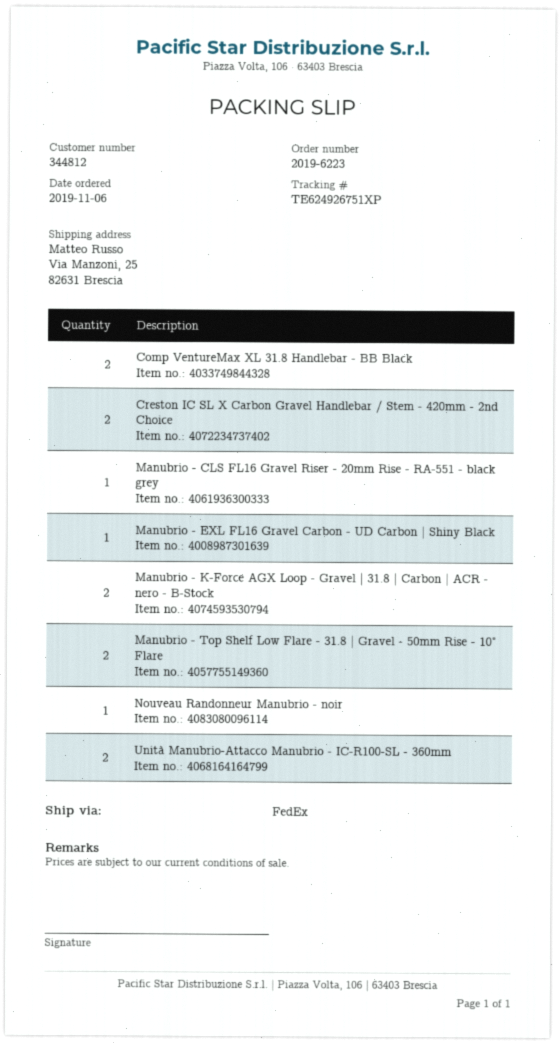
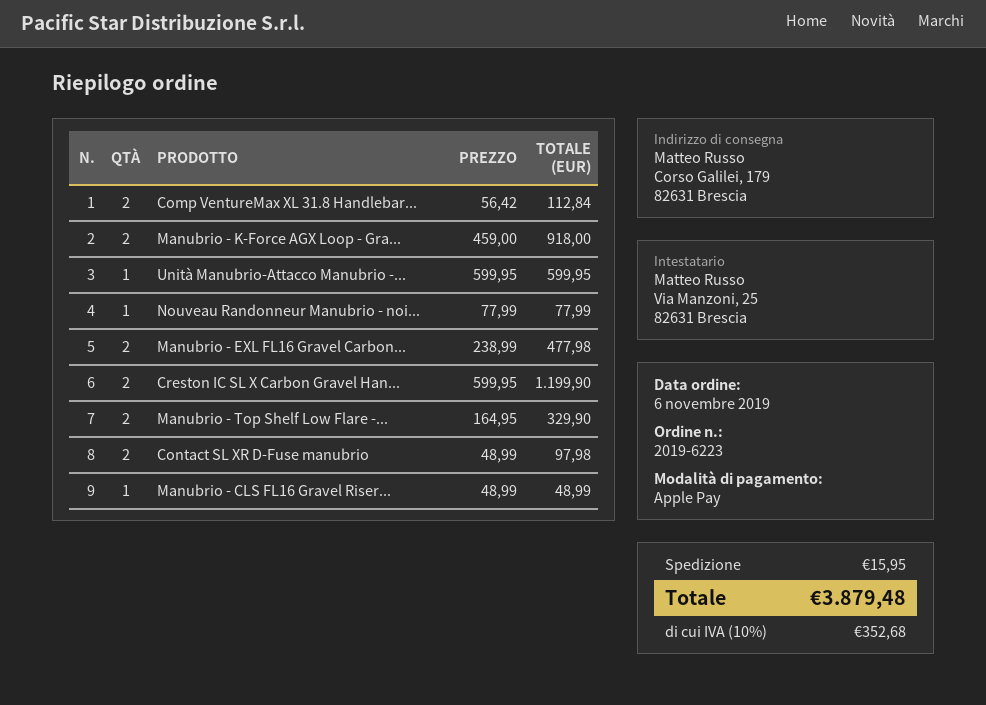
ship to: Via Manzoni, 25, 82631 Brescia -> Corso Galilei, 179, 82631 Brescia
Manubrio - EXL FL16 Gravel Carbon - UD Carbon | Shiny Black: 1 -> 2
Unità Manubrio-Attacco Manubrio - IC-R100-SL - 360mm: 2 -> 1
Contact SL XR D-Fuse manubrio: none -> 2

